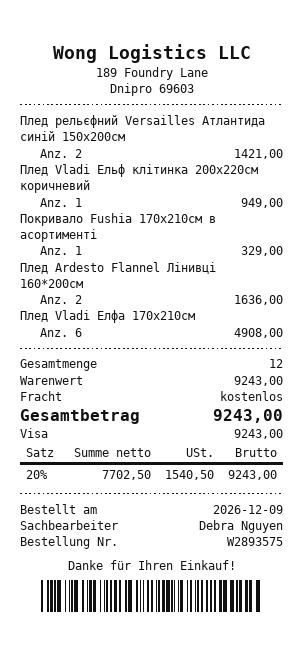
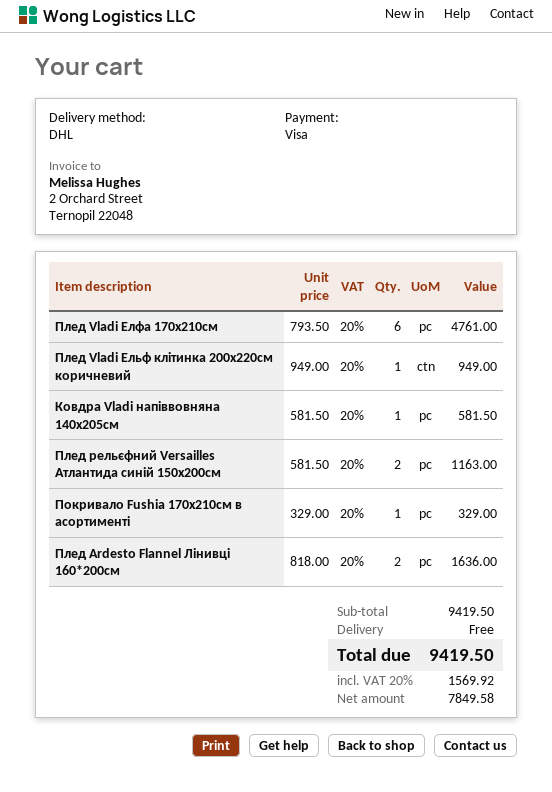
Плед рельєфний Versailles Атлантида синій 150х200см: 2 for 1421.00 -> 2 for 1163.00
Плед Vladi Елфа 170х210см: 6 for 4908.00 -> 6 for 4761.00
Ковдра Vladi напіввовняна 140х205см: none -> 1 for 581.50
subtotal: 9243.00 -> 9419.50
net: 7702.50 -> 7849.58
tax: 20% = 1540.50 -> 20% = 1569.92
total: 9243.00 -> 9419.50

